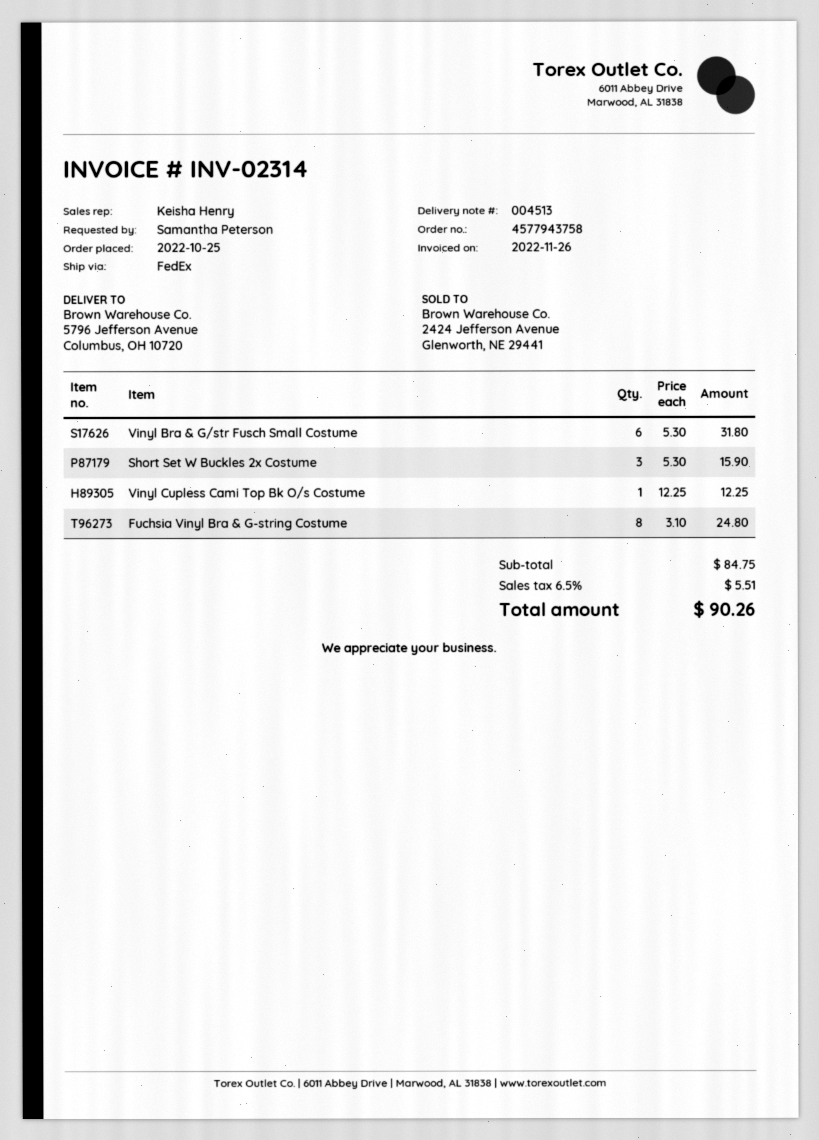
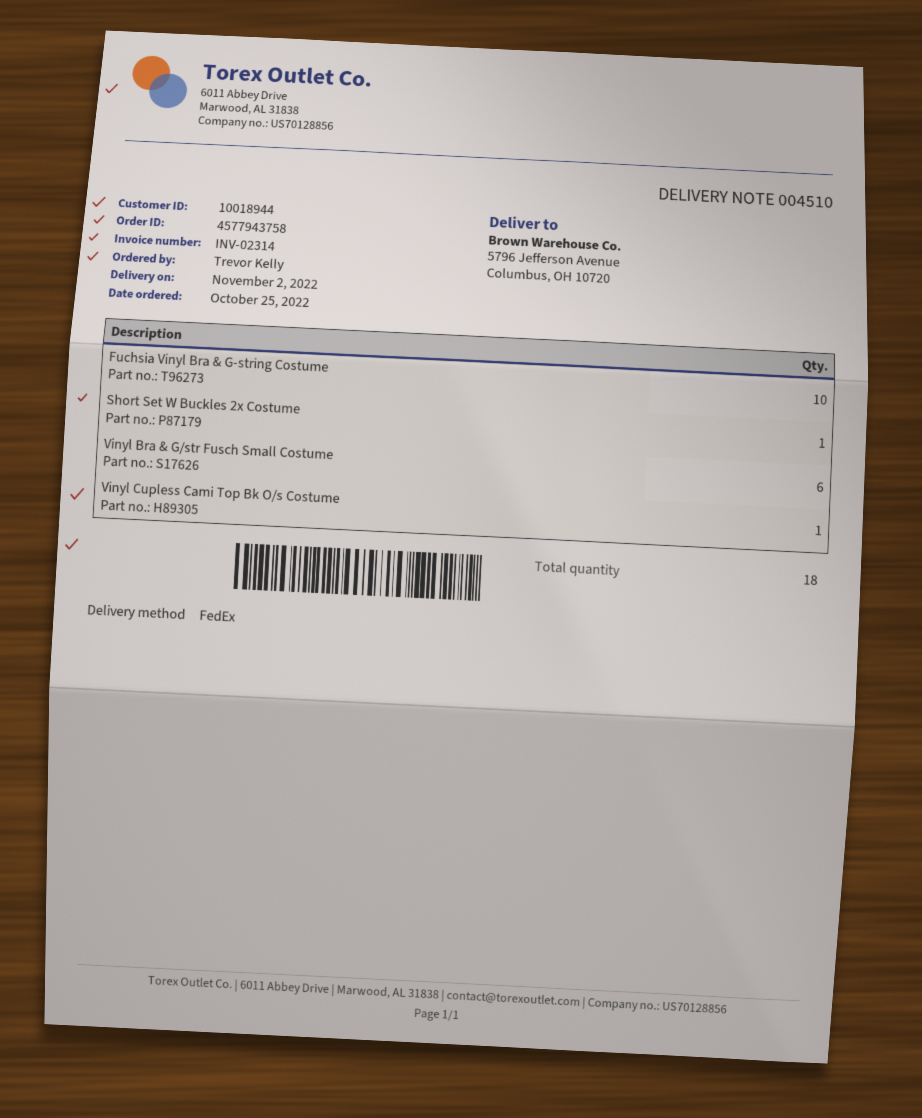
delivery note number: 004513 -> 004510
ordered by: Samantha Peterson -> Trevor Kelly
Short Set W Buckles 2x Costume: 3 -> 1
Fuchsia Vinyl Bra & G-string Costume: 8 -> 10

